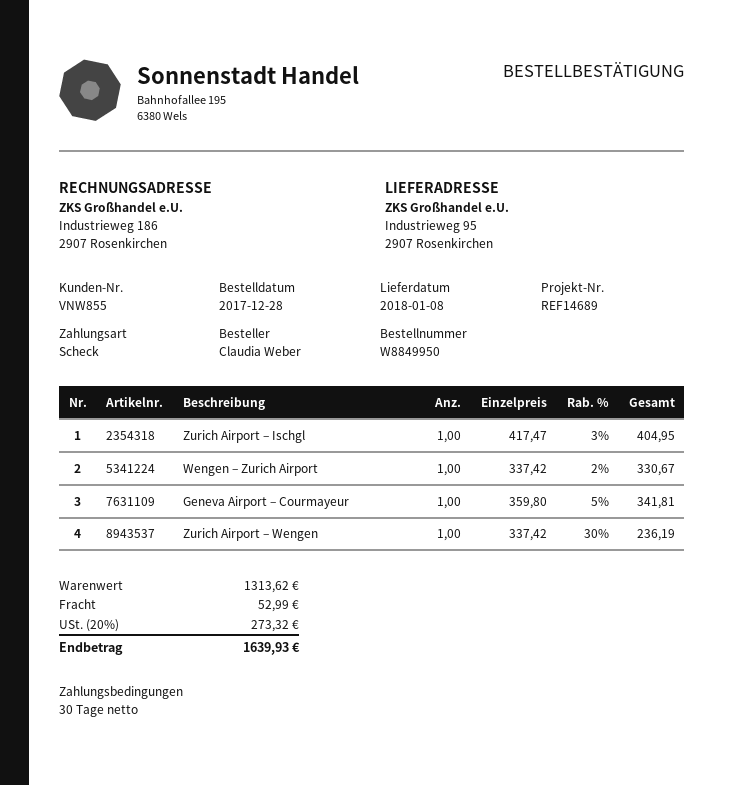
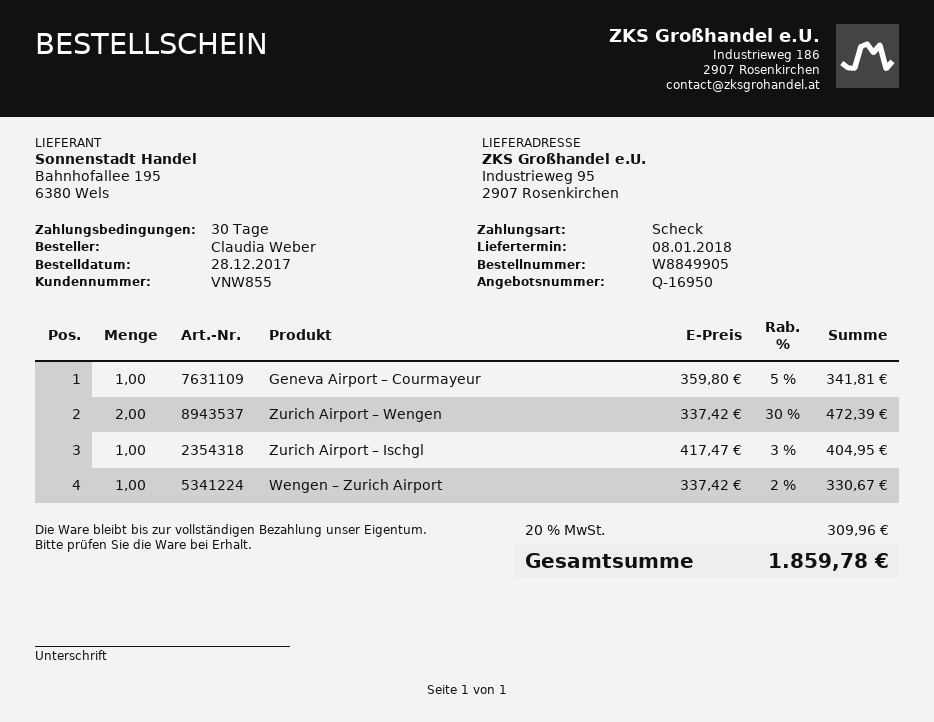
order number: W8849950 -> W8849905
Zurich Airport – Wengen: 1 x 337.42 - 30% = 236.19 -> 2 x 337.42 - 30% = 472.39
shipping: 52.99 -> none
tax: 20% = 273.32 -> 20% = 309.96
total: 1639.93 -> 1859.78

